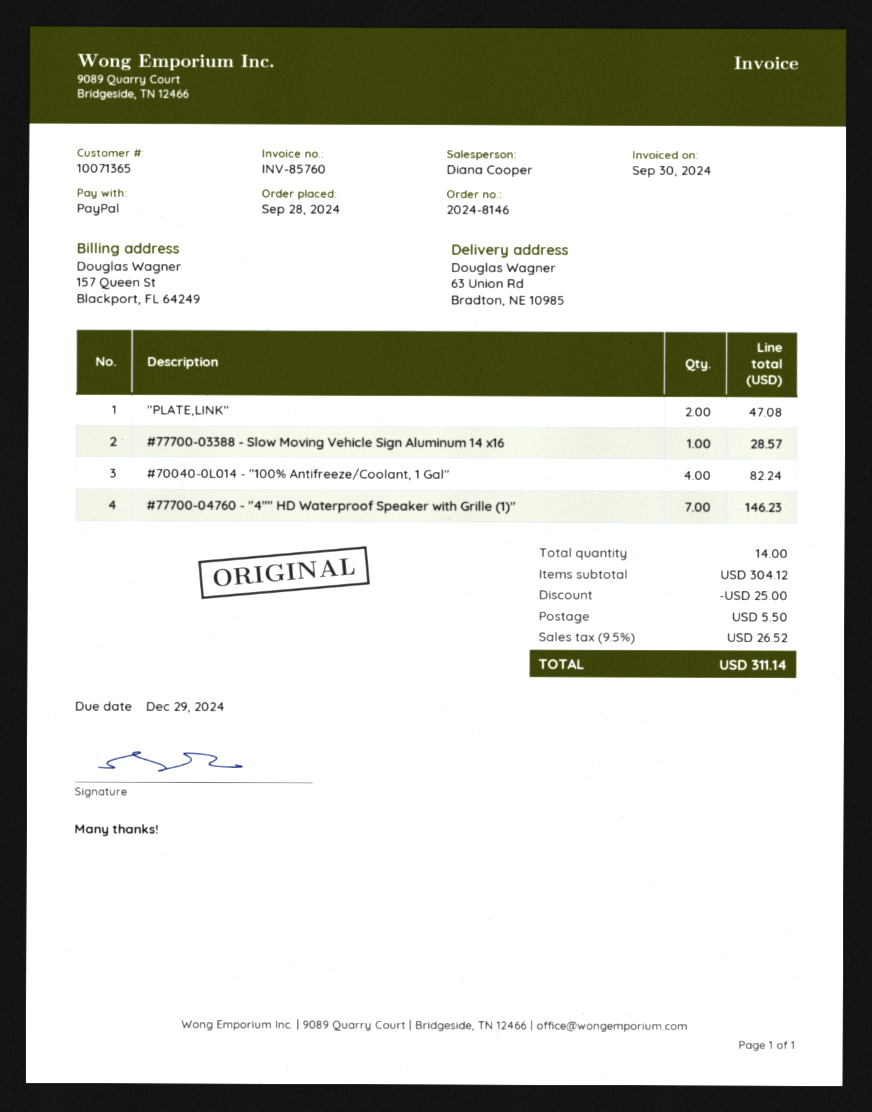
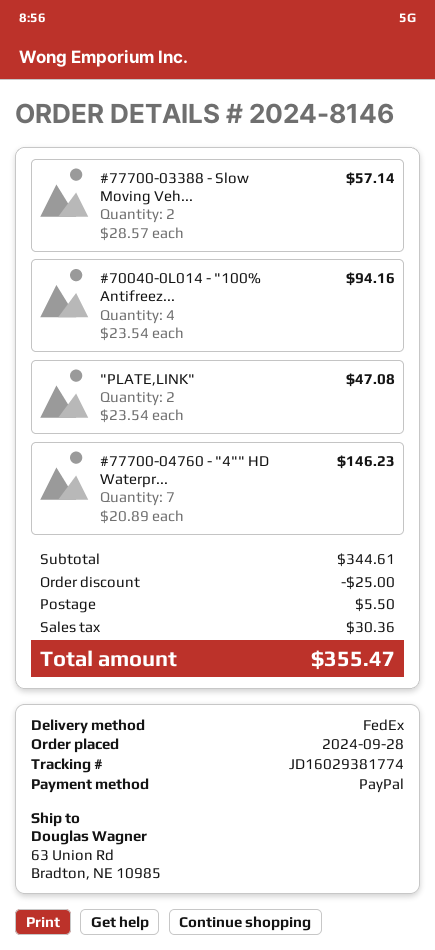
#77700-03388 - Slow Moving Vehicle Sign Aluminum 14 x16: 1 for 28.57 -> 2 for 57.14
#70040-0L014 - "100% Antifreeze/Coolant, 1 Gal": 4 for 82.24 -> 4 for 94.16
subtotal: 304.12 -> 344.61
tax: 26.52 -> 30.36
total: 311.14 -> 355.47

